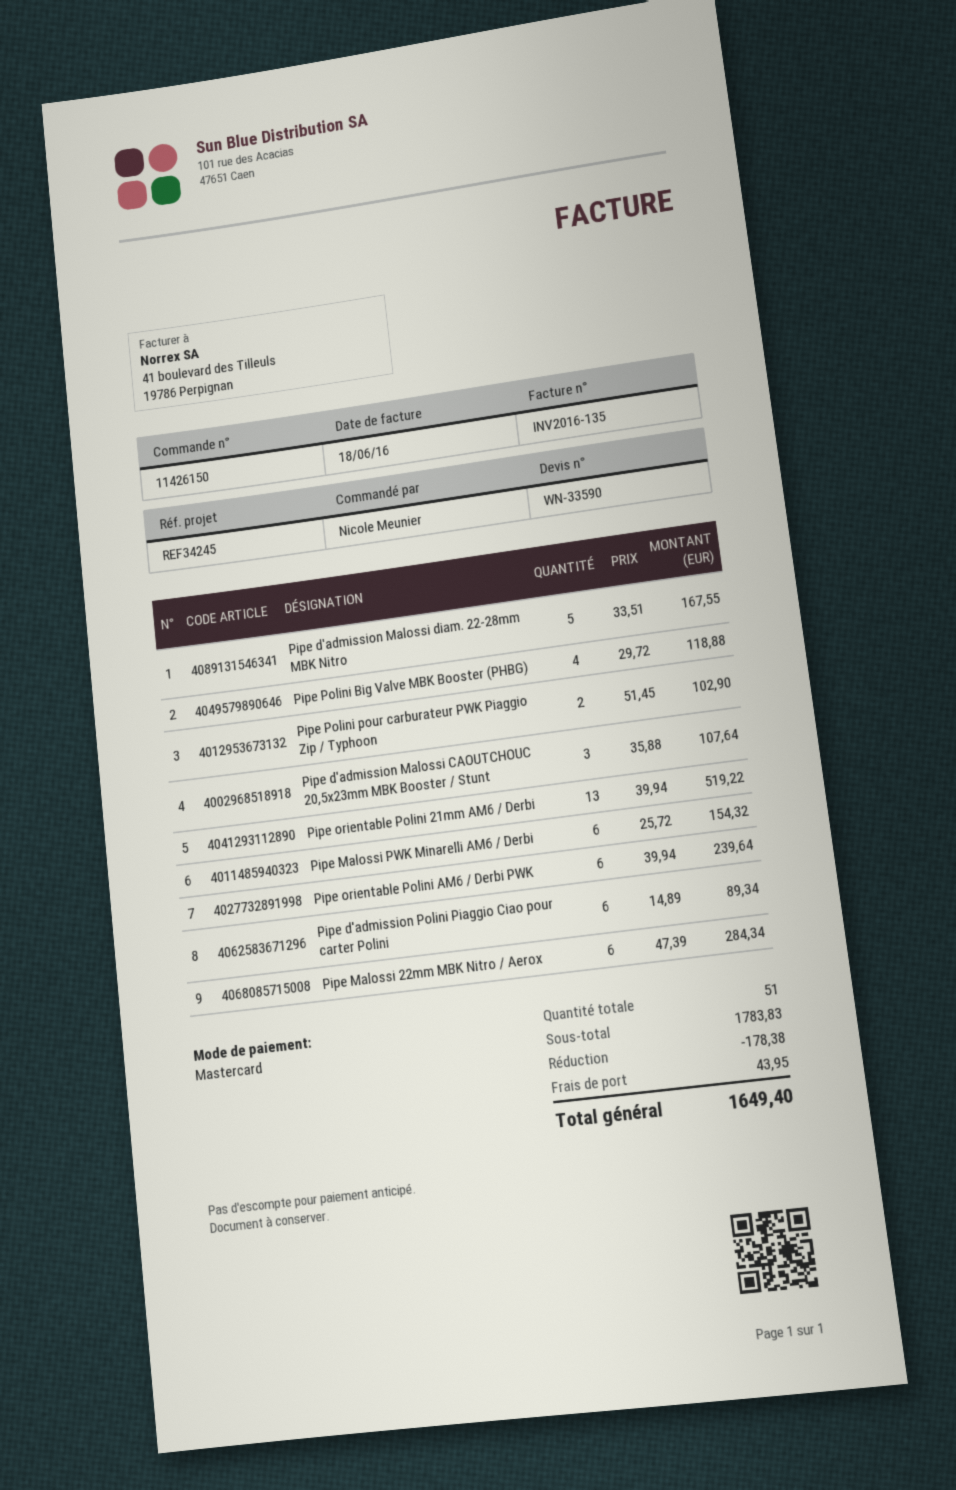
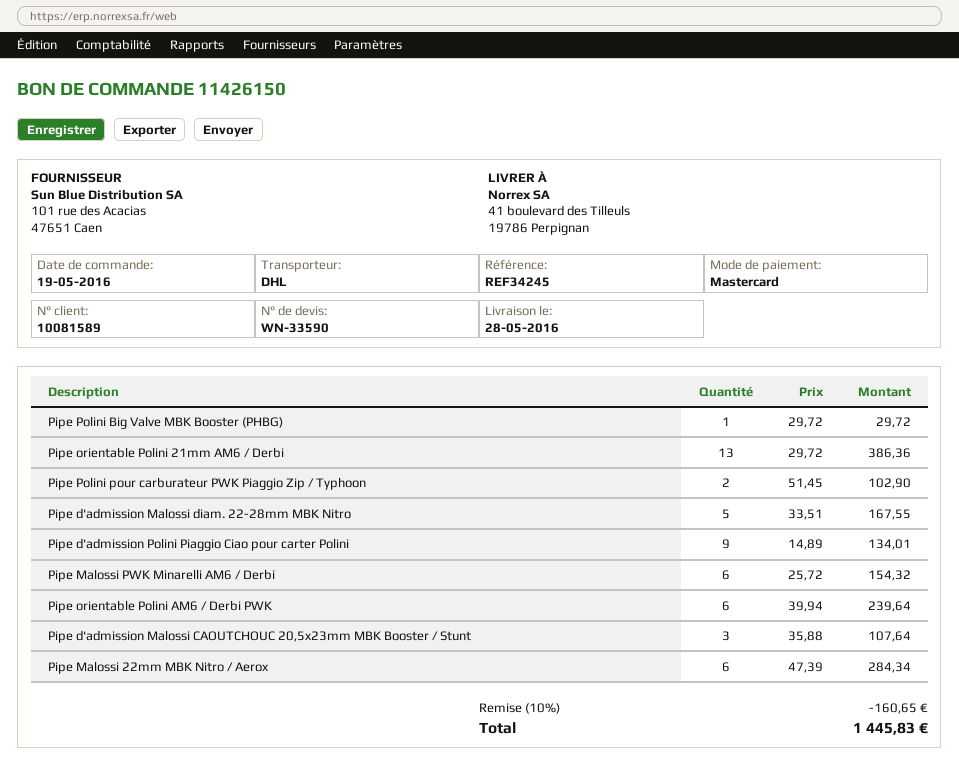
Pipe Polini Big Valve MBK Booster (PHBG): 4 x 29.72 = 118.88 -> 1 x 29.72 = 29.72
Pipe orientable Polini 21mm AM6 / Derbi: 13 x 39.94 = 519.22 -> 13 x 29.72 = 386.36
Pipe d'admission Polini Piaggio Ciao pour carter Polini: 6 x 14.89 = 89.34 -> 9 x 14.89 = 134.01
discount: 178.38 -> 160.65
shipping: 43.95 -> none
total: 1649.40 -> 1445.83

